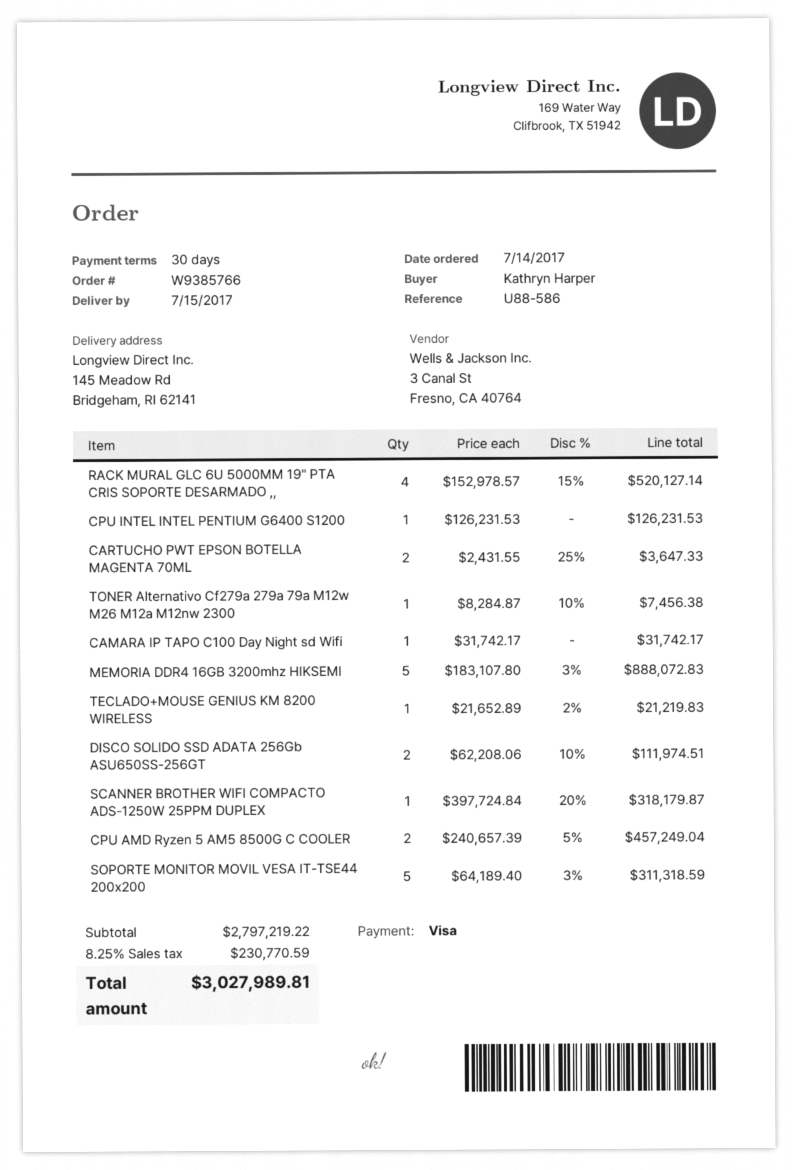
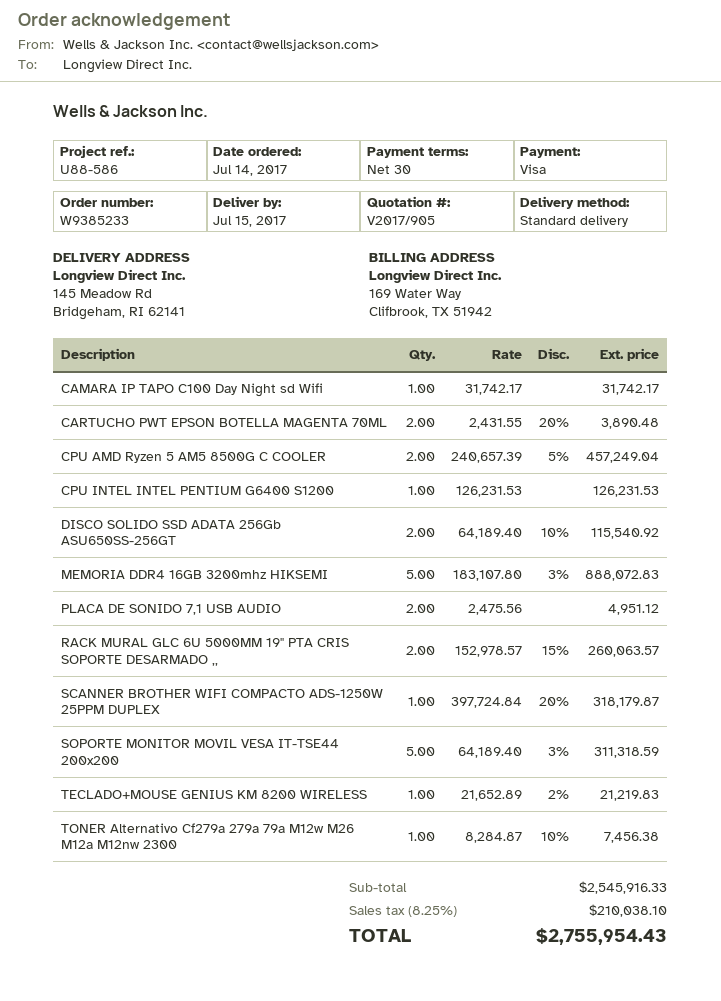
order number: W9385766 -> W9385233
RACK MURAL GLC 6U 5000MM 19" PTA CRIS SOPORTE DESARMADO ,,: 4 x 152978.57 - 15% = 520127.14 -> 2 x 152978.57 - 15% = 260063.57
CARTUCHO PWT EPSON BOTELLA MAGENTA 70ML: 2 x 2431.55 - 25% = 3647.33 -> 2 x 2431.55 - 20% = 3890.48
DISCO SOLIDO SSD ADATA 256Gb ASU650SS-256GT: 2 x 62208.06 - 10% = 111974.51 -> 2 x 64189.40 - 10% = 115540.92
PLACA DE SONIDO 7,1 USB AUDIO: none -> 2 x 2475.56 = 4951.12
subtotal: 2797219.22 -> 2545916.33
tax: 8.25% = 230770.59 -> 8.25% = 210038.10
total: 3027989.81 -> 2755954.43

